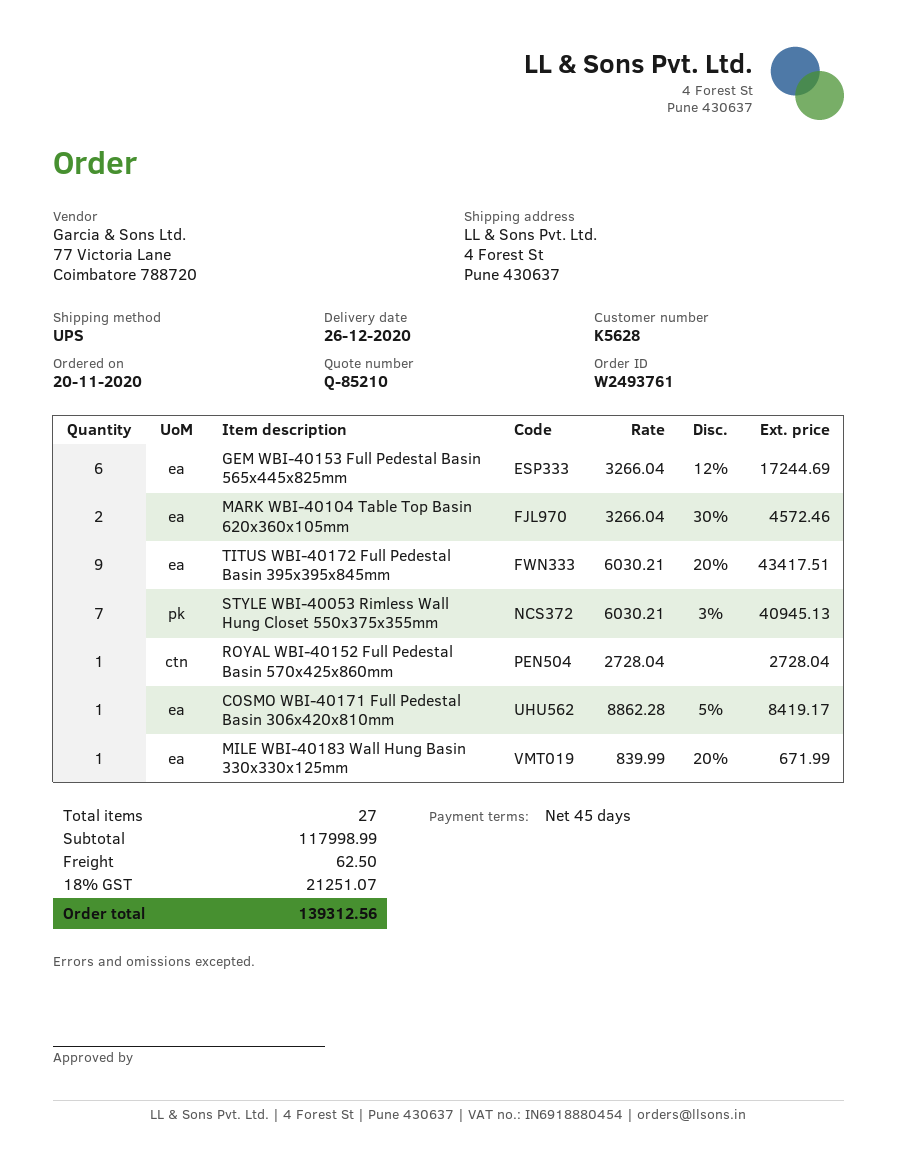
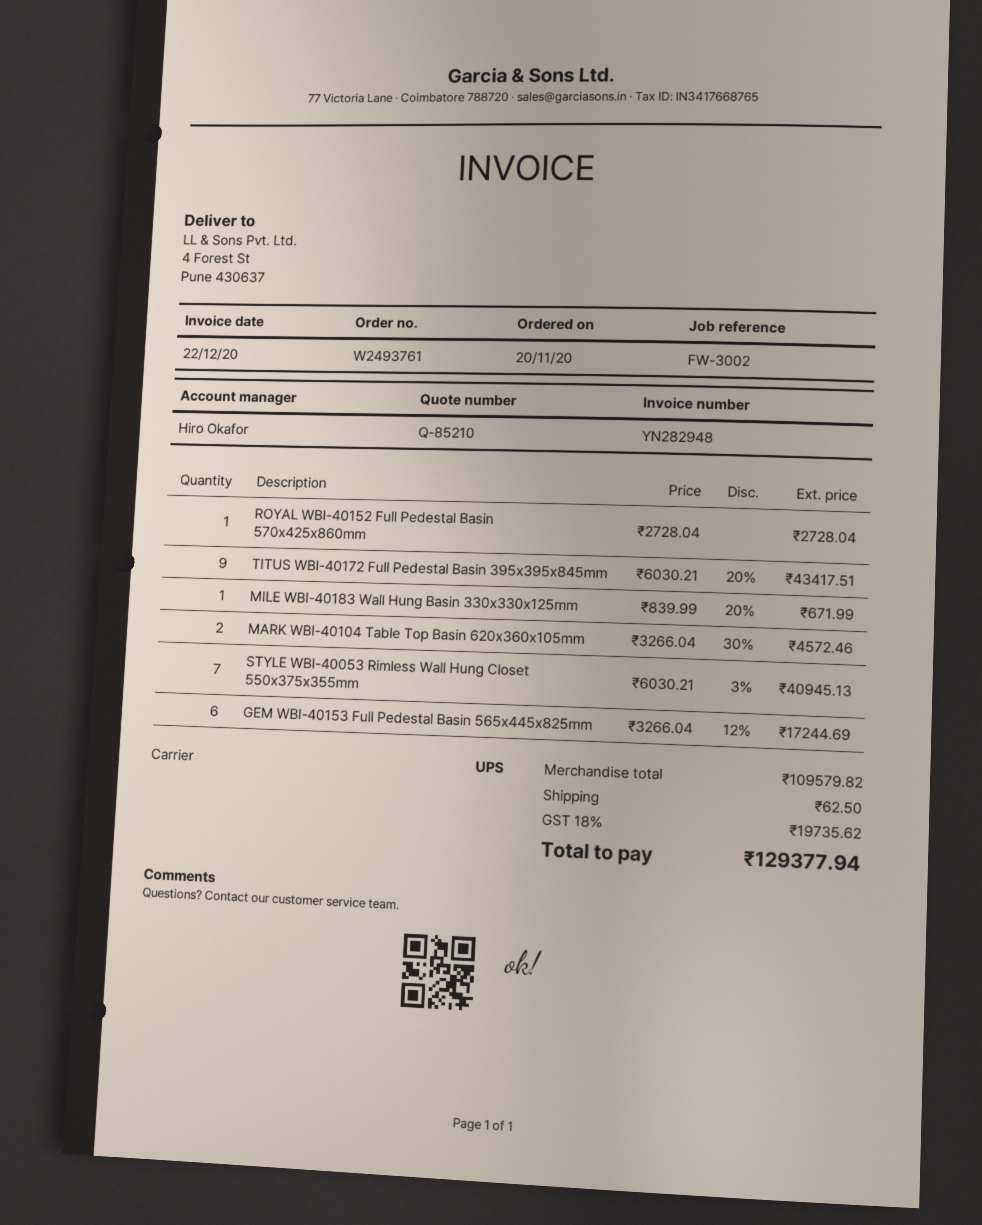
COSMO WBI-40171 Full Pedestal Basin 306x420x810mm: 1 x 8862.28 - 5% = 8419.17 -> none
subtotal: 117998.99 -> 109579.82
tax: 18% = 21251.07 -> 18% = 19735.62
total: 139312.56 -> 129377.94

